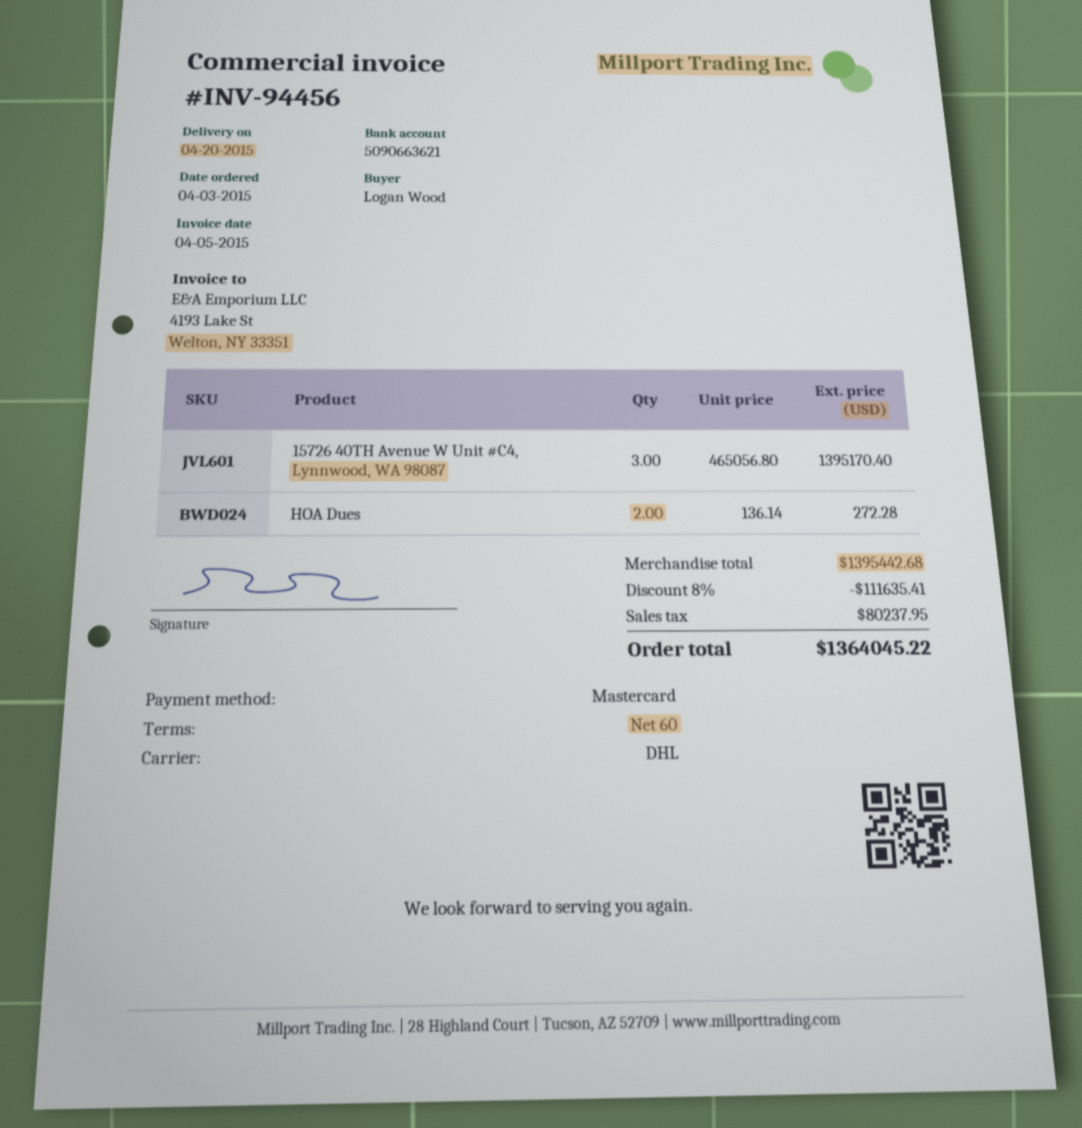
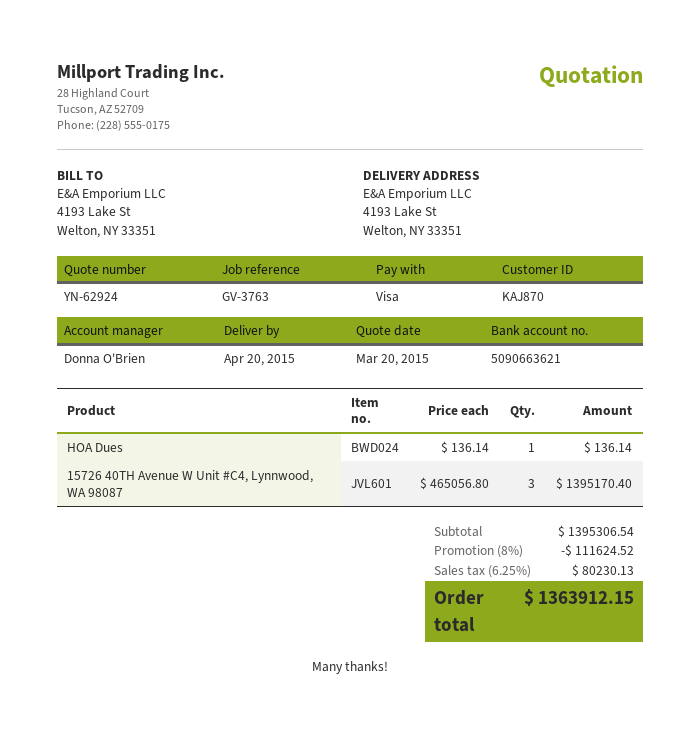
payment method: Mastercard -> Visa
HOA Dues: 2 x 136.14 = 272.28 -> 1 x 136.14 = 136.14
subtotal: 1395442.68 -> 1395306.54
discount: 8% = 111635.41 -> 8% = 111624.52
tax: 80237.95 -> 80230.13
total: 1364045.22 -> 1363912.15

